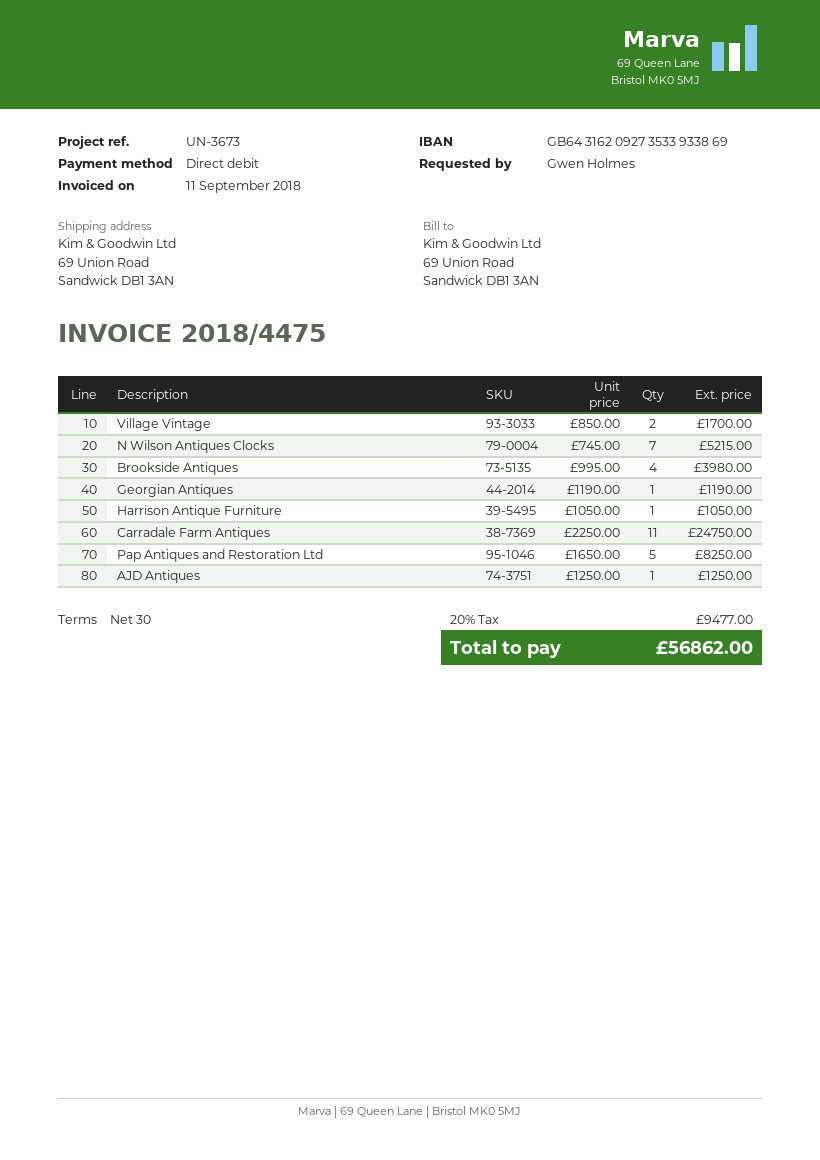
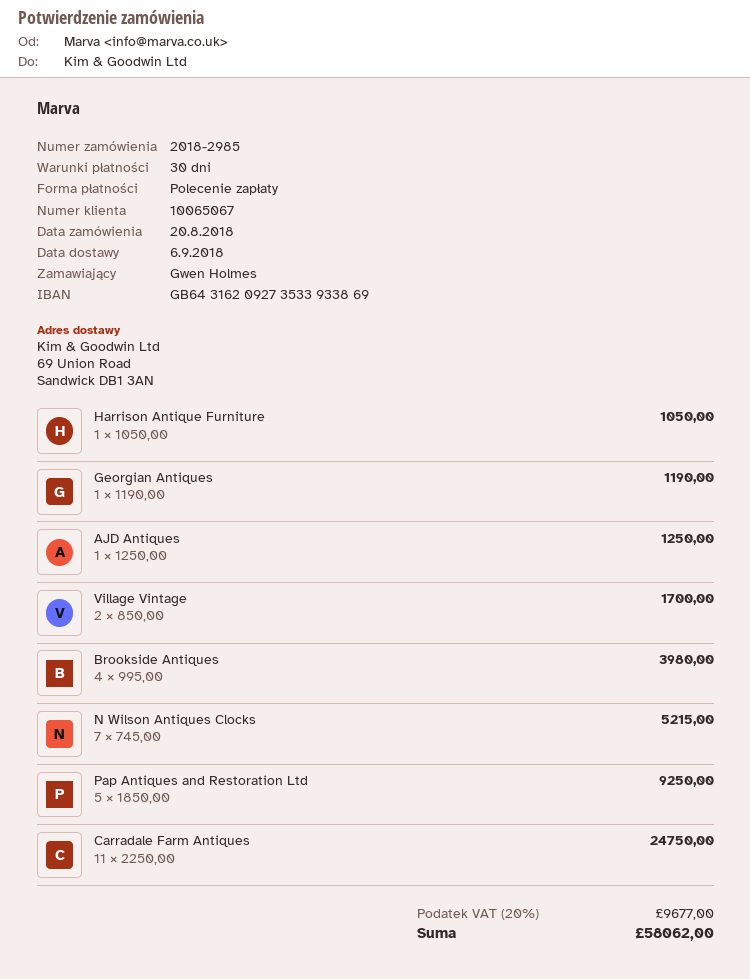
Pap Antiques and Restoration Ltd: 5 x 1650.00 = 8250.00 -> 5 x 1850.00 = 9250.00
tax: 20% = 9477.00 -> 20% = 9677.00
total: 56862.00 -> 58062.00

